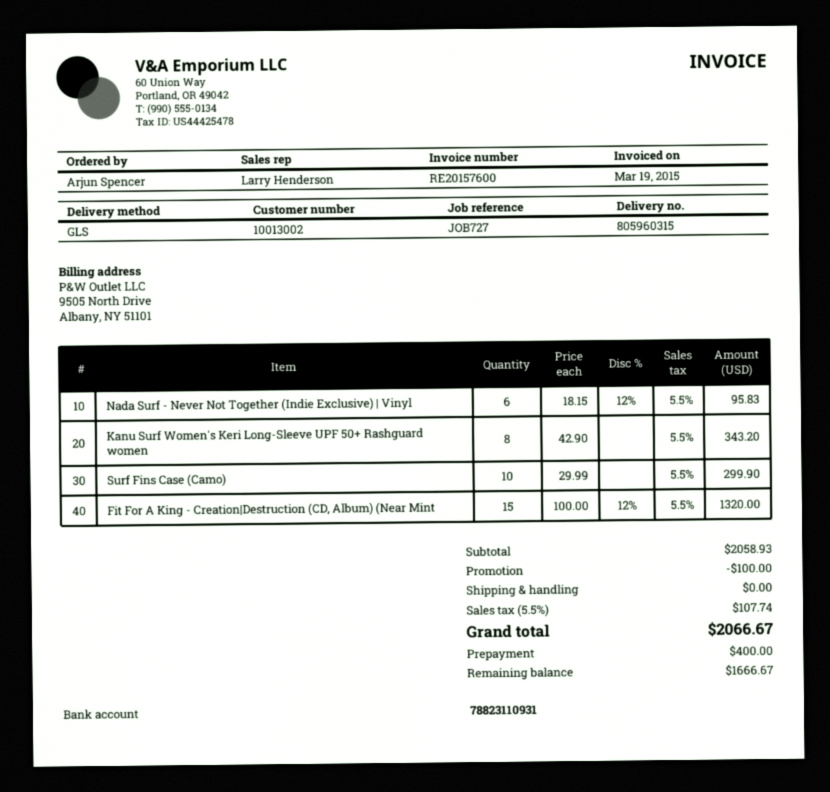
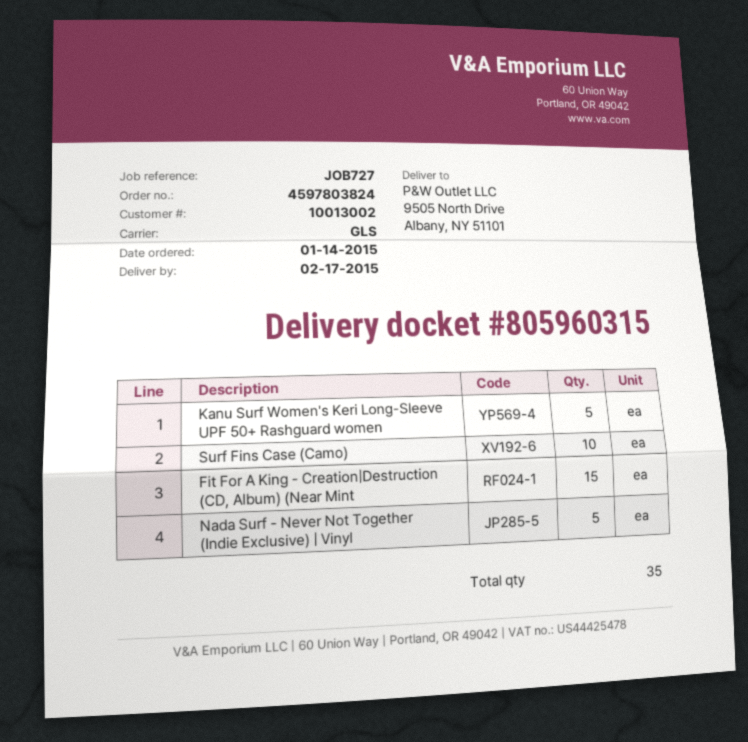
Nada Surf - Never Not Together (Indie Exclusive) | Vinyl: 6 -> 5
Kanu Surf Women's Keri Long-Sleeve UPF 50+ Rashguard women: 8 -> 5

